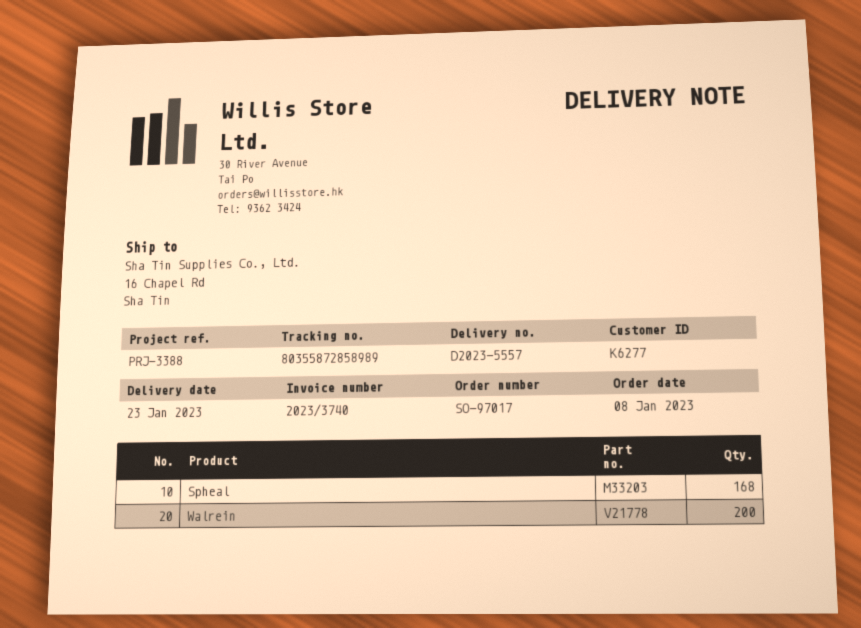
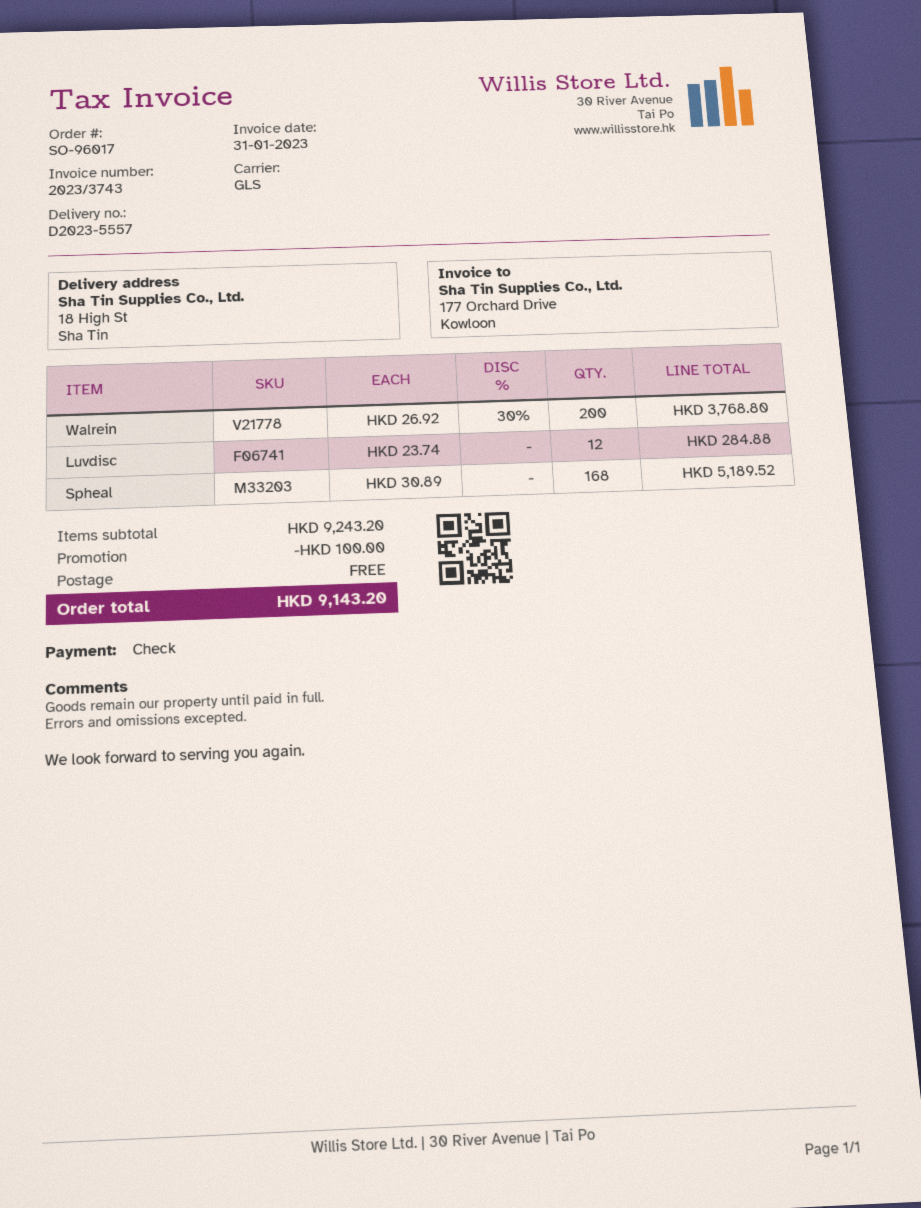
order number: SO-97017 -> SO-96017
invoice number: 2023/3740 -> 2023/3743
ship to: 16 Chapel Rd, Sha Tin -> 18 High St, Sha Tin
Luvdisc: none -> 12

